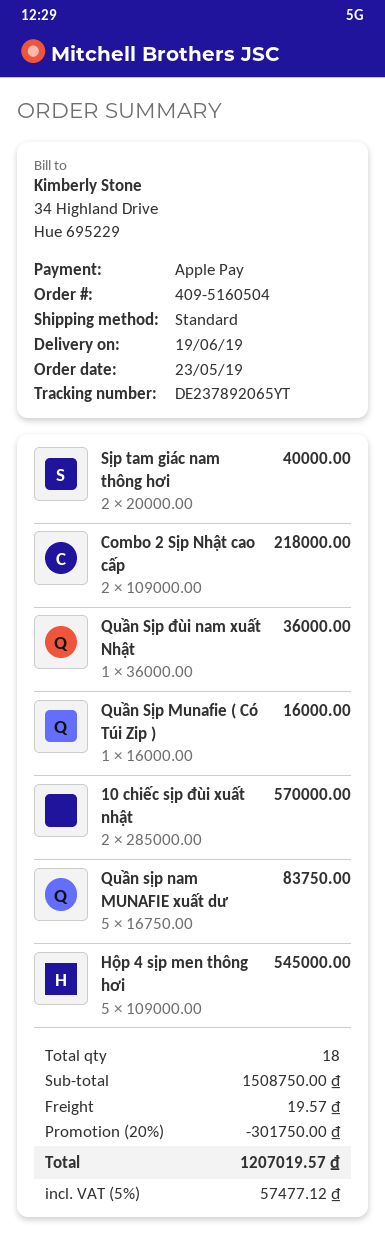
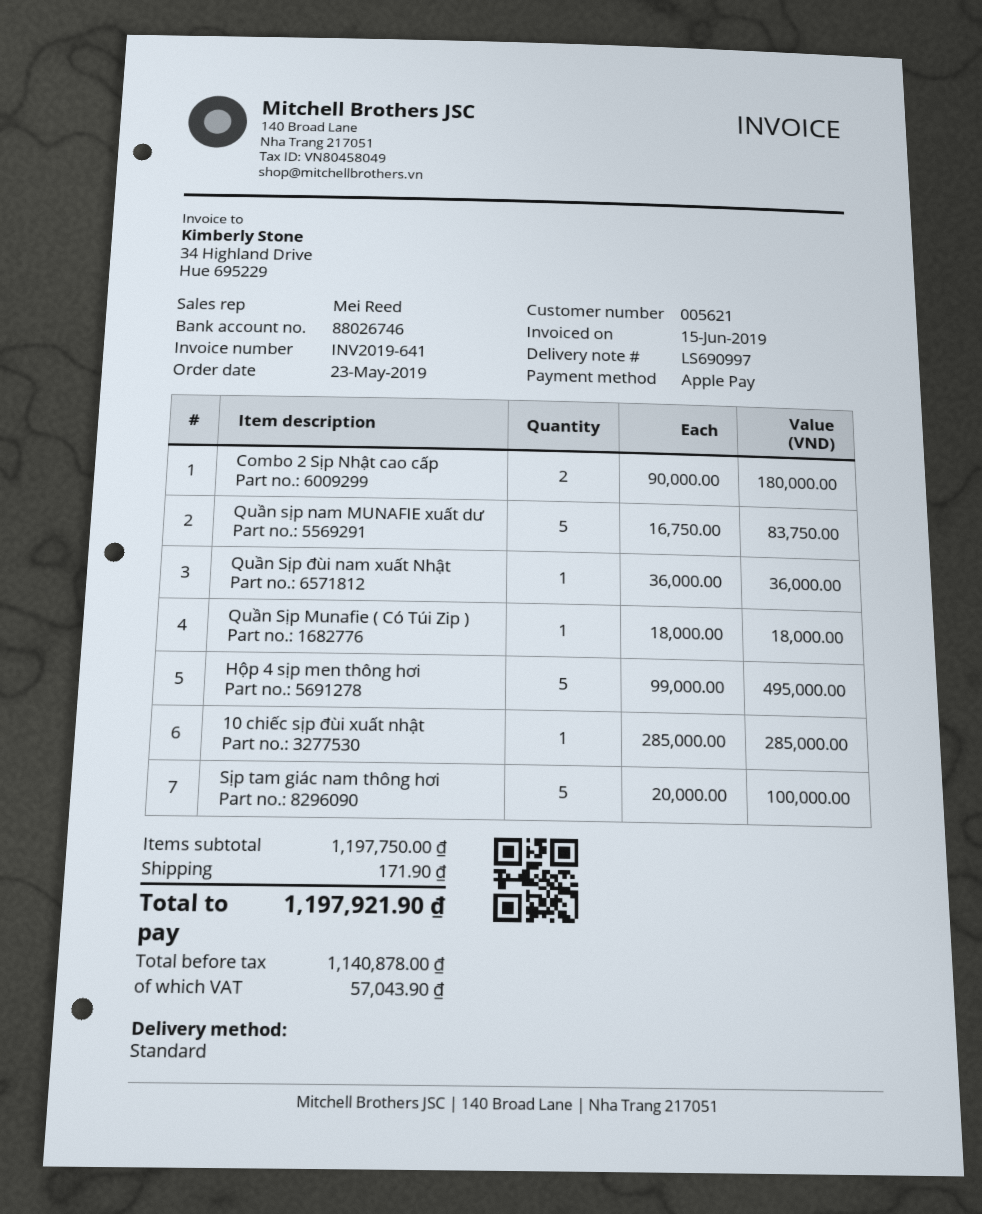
Sịp tam giác nam thông hơi: 2 x 20000.00 = 40000.00 -> 5 x 20000.00 = 100000.00
Combo 2 Sịp Nhật cao cấp: 2 x 109000.00 = 218000.00 -> 2 x 90000.00 = 180000.00
Quần Sịp Munafie ( Có Túi Zip ): 1 x 16000.00 = 16000.00 -> 1 x 18000.00 = 18000.00
10 chiếc sịp đùi xuất nhật: 2 x 285000.00 = 570000.00 -> 1 x 285000.00 = 285000.00
Hộp 4 sịp men thông hơi: 5 x 109000.00 = 545000.00 -> 5 x 99000.00 = 495000.00
subtotal: 1508750.00 -> 1197750.00
discount: 20% = 301750.00 -> none
shipping: 19.57 -> 171.90
tax: 57477.12 -> 57043.90
total: 1207019.57 -> 1197921.90

